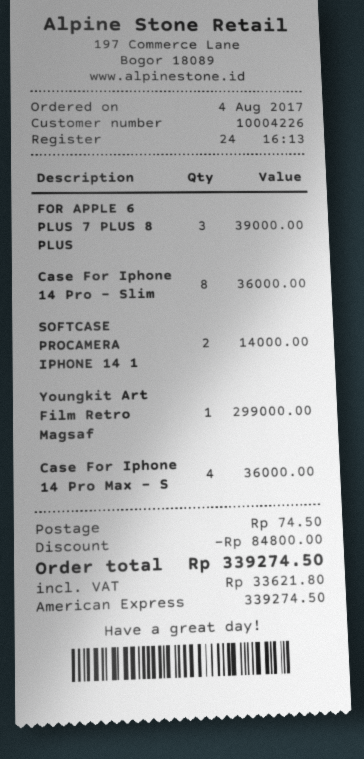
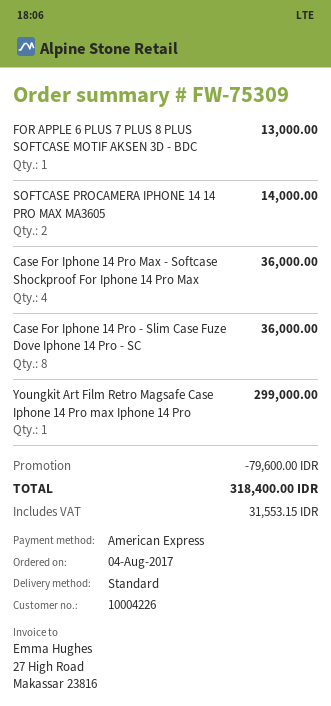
FOR APPLE 6 PLUS 7 PLUS 8 PLUS: 3 for 39000.00 -> 1 for 13000.00
discount: 84800.00 -> 79600.00
shipping: 74.50 -> none
tax: 33621.80 -> 31553.15
total: 339274.50 -> 318400.00

